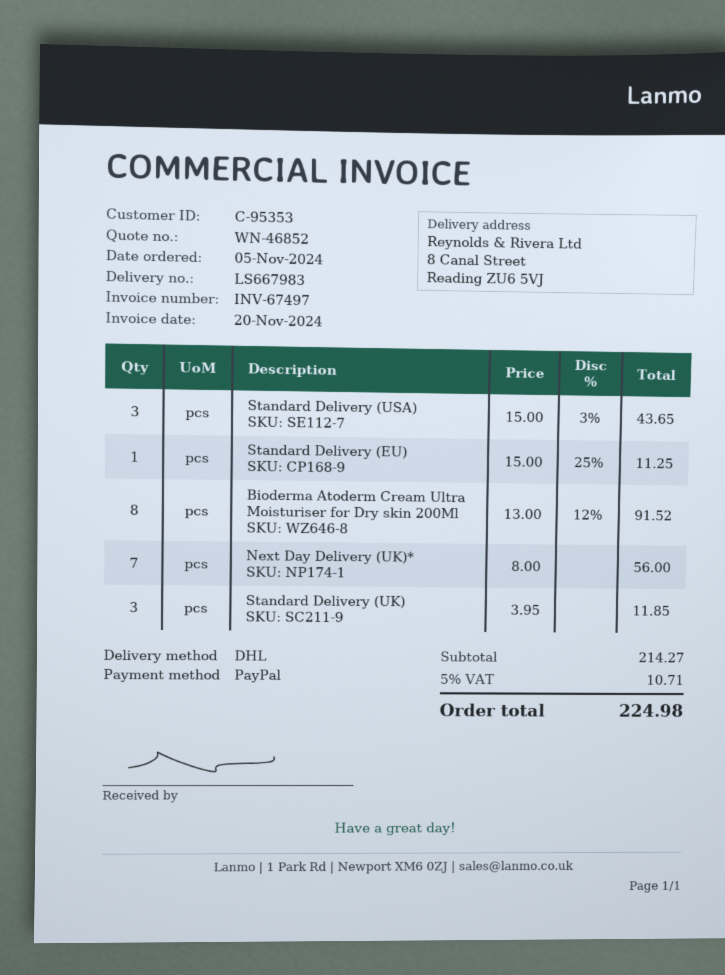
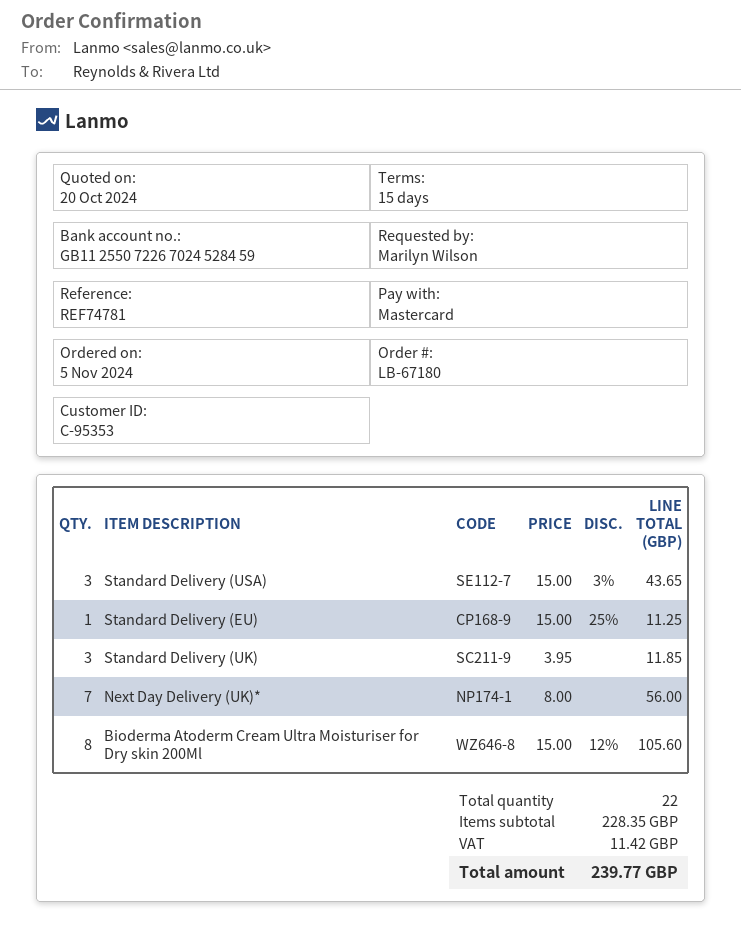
payment method: PayPal -> Mastercard
Bioderma Atoderm Cream Ultra Moisturiser for Dry skin 200Ml: 8 x 13.00 - 12% = 91.52 -> 8 x 15.00 - 12% = 105.60
subtotal: 214.27 -> 228.35
tax: 10.71 -> 11.42
total: 224.98 -> 239.77

